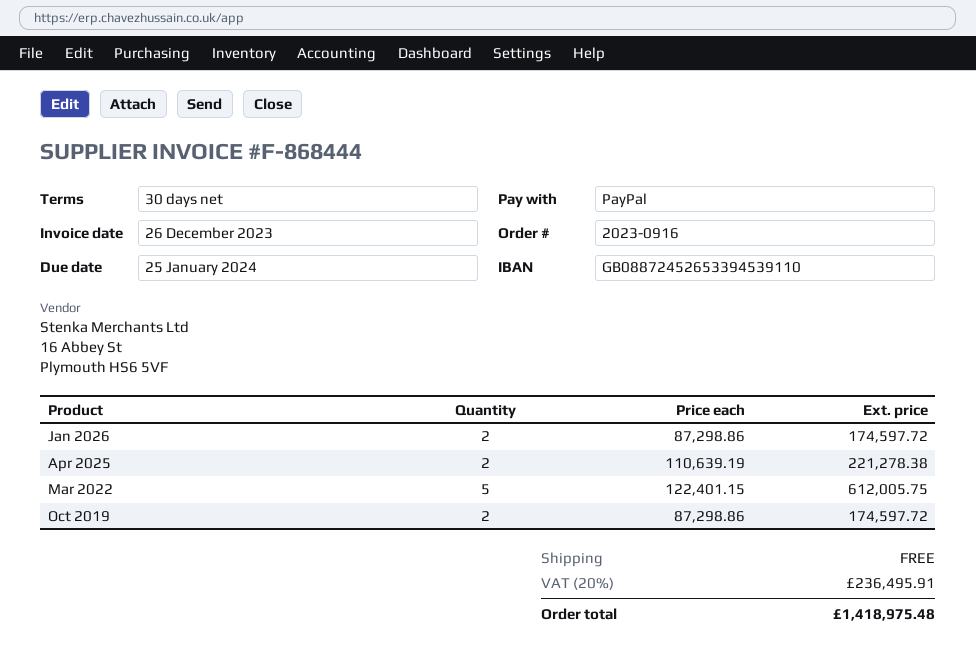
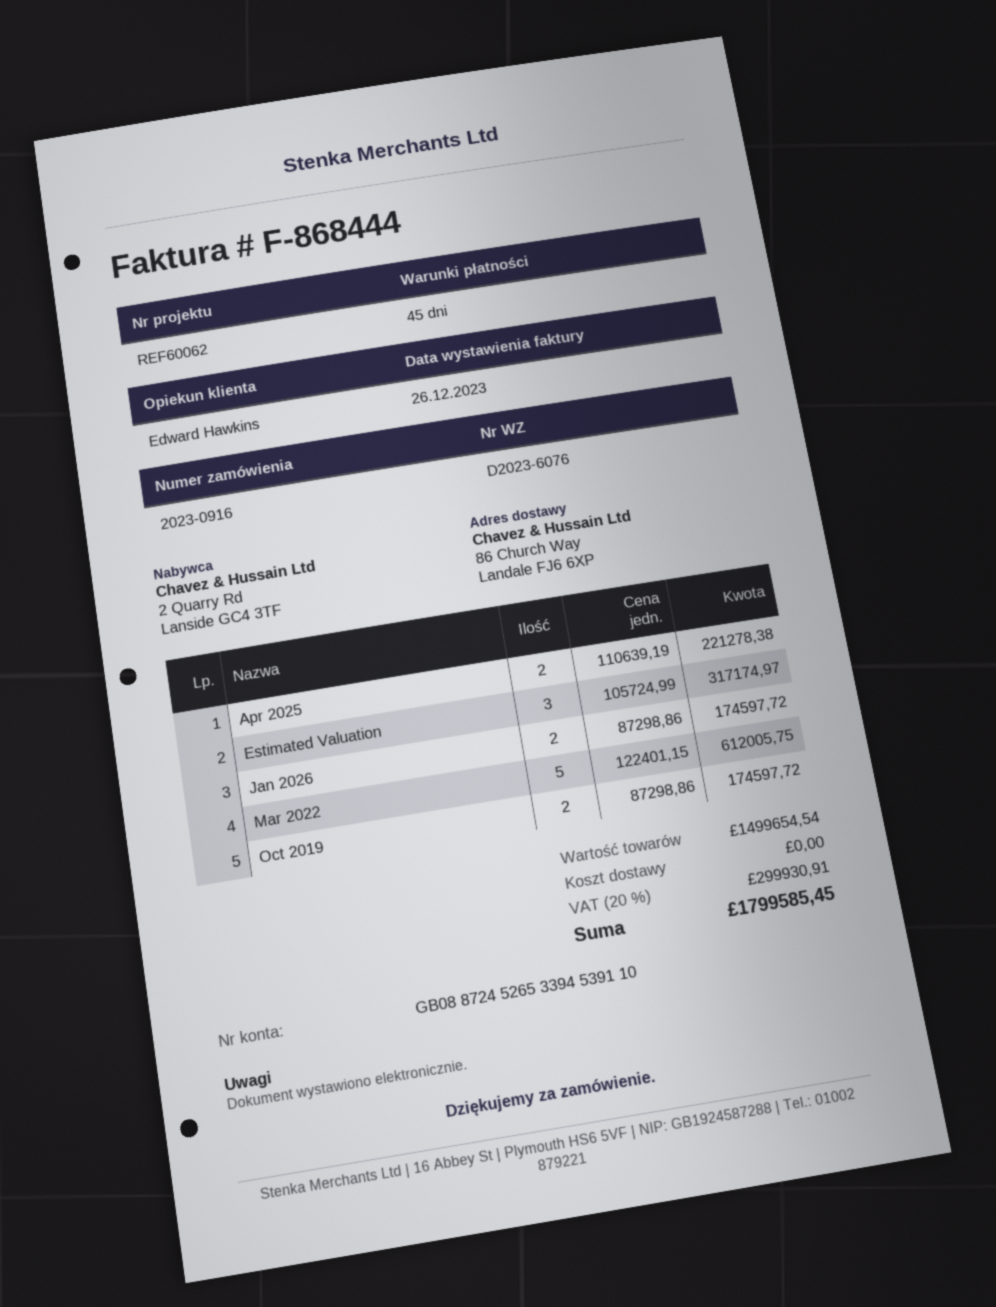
payment terms: 30 days -> 45 days
Estimated Valuation: none -> 3 x 105724.99 = 317174.97
tax: 20% = 236495.91 -> 20% = 299930.91
total: 1418975.48 -> 1799585.45

